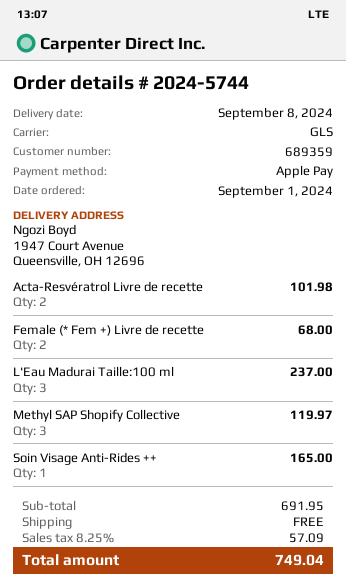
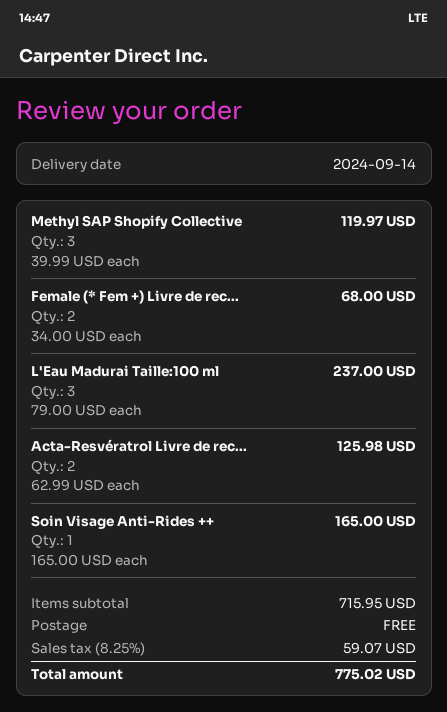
delivery date: 2024-09-08 -> 2024-09-14
Acta-Resvératrol Livre de recette: 2 for 101.98 -> 2 for 125.98
subtotal: 691.95 -> 715.95
tax: 8.25% = 57.09 -> 8.25% = 59.07
total: 749.04 -> 775.02

